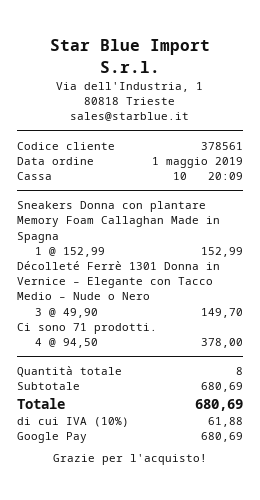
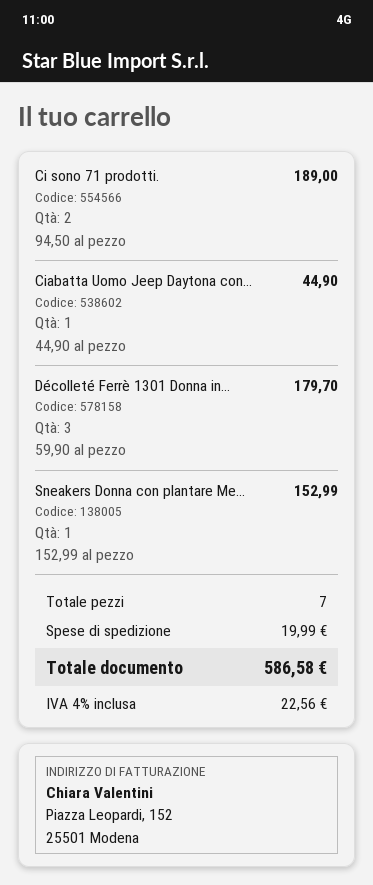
Décolleté Ferrè 1301 Donna in Vernice – Elegante con Tacco Medio – Nude o Nero: 3 x 49.90 = 149.70 -> 3 x 59.90 = 179.70
Ci sono 71 prodotti.: 4 x 94.50 = 378.00 -> 2 x 94.50 = 189.00
Ciabatta Uomo Jeep Daytona con...: none -> 1 x 44.90 = 44.90
total quantity: 8 -> 7
shipping: none -> 19.99
tax: 10% = 61.88 -> 4% = 22.56
total: 680.69 -> 586.58

